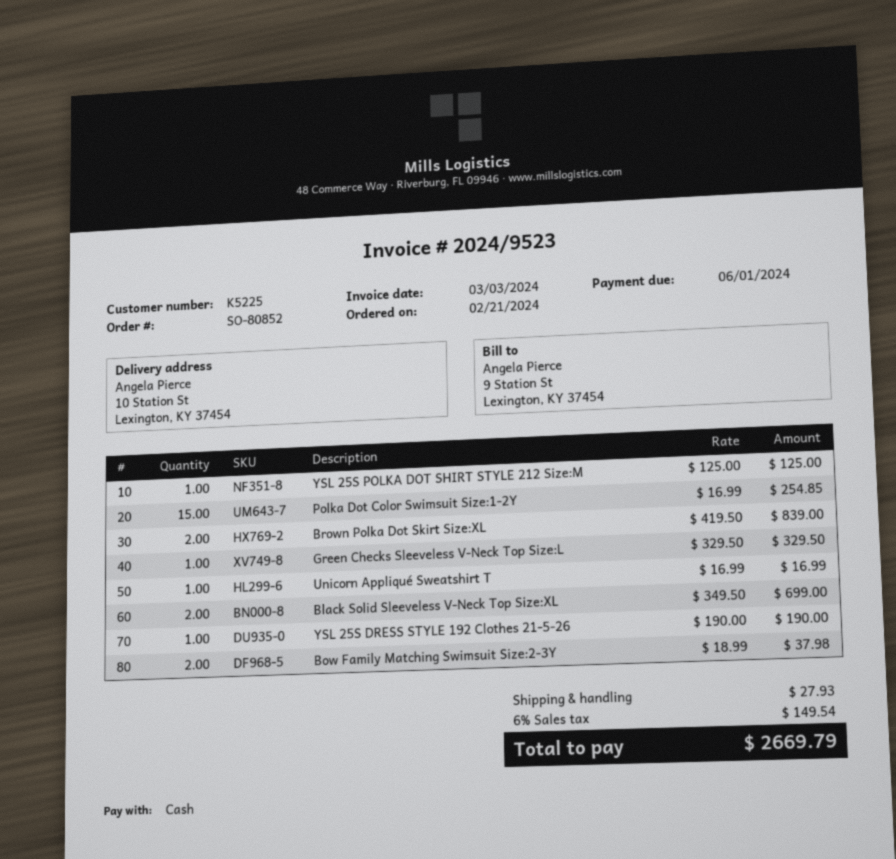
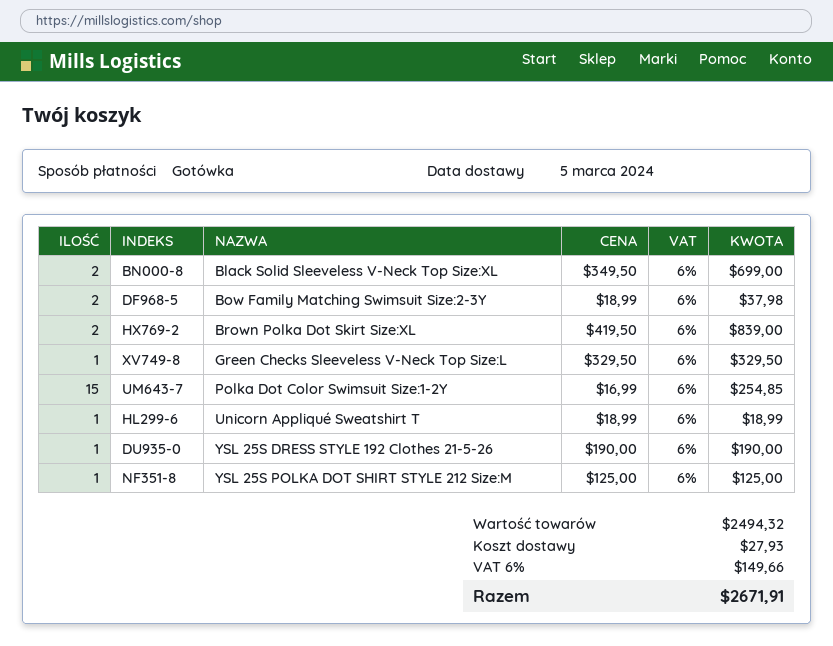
Unicorn Appliqué Sweatshirt T: 1 x 16.99 = 16.99 -> 1 x 18.99 = 18.99
tax: 6% = 149.54 -> 6% = 149.66
total: 2669.79 -> 2671.91

